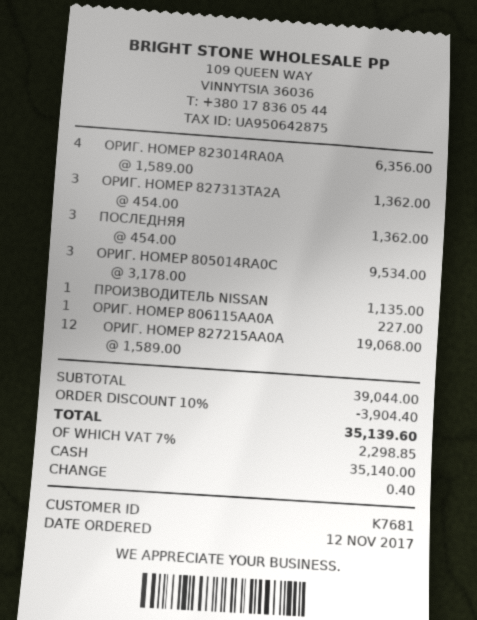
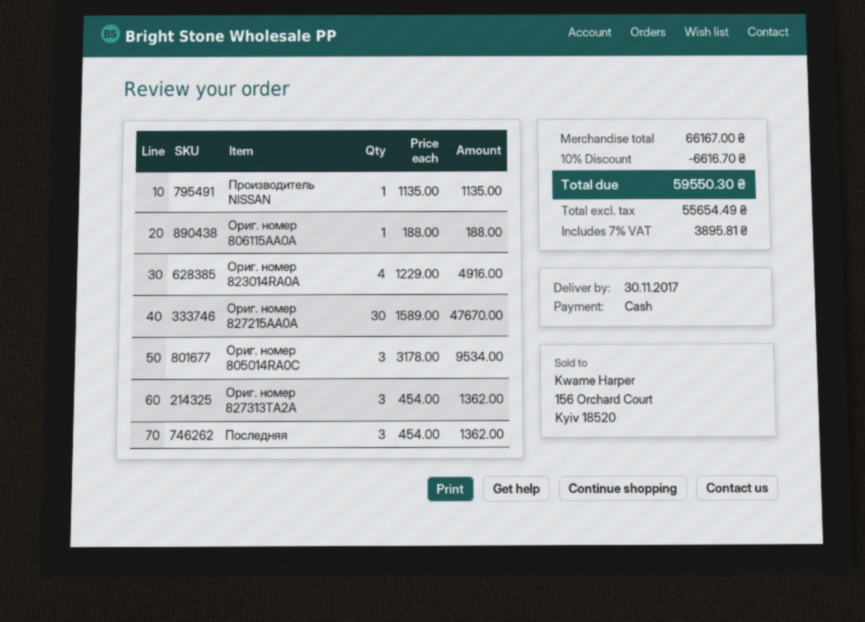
ОРИГ. НОМЕР 823014RA0A: 4 x 1589.00 = 6356.00 -> 4 x 1229.00 = 4916.00
ОРИГ. НОМЕР 806115AA0A: 1 x 227.00 = 227.00 -> 1 x 188.00 = 188.00
ОРИГ. НОМЕР 827215AA0A: 12 x 1589.00 = 19068.00 -> 30 x 1589.00 = 47670.00
subtotal: 39044.00 -> 66167.00
discount: 10% = 3904.40 -> 10% = 6616.70
tax: 7% = 2298.85 -> 7% = 3895.81
total: 35139.60 -> 59550.30

